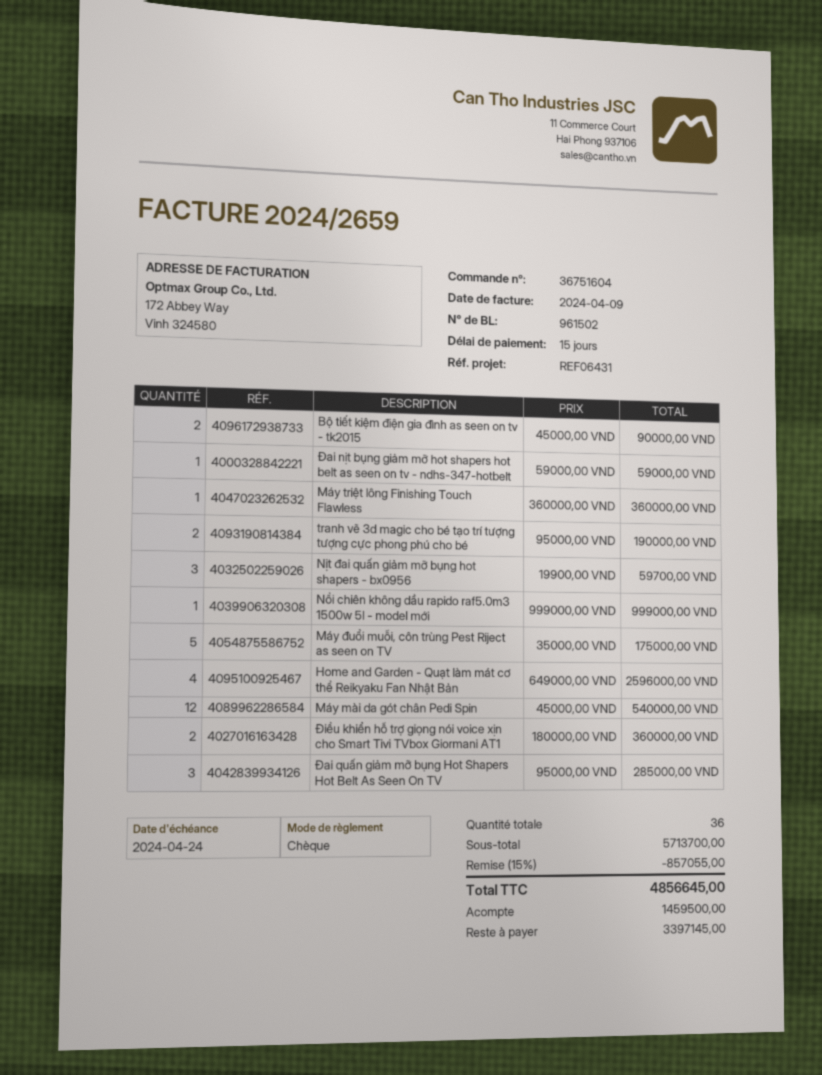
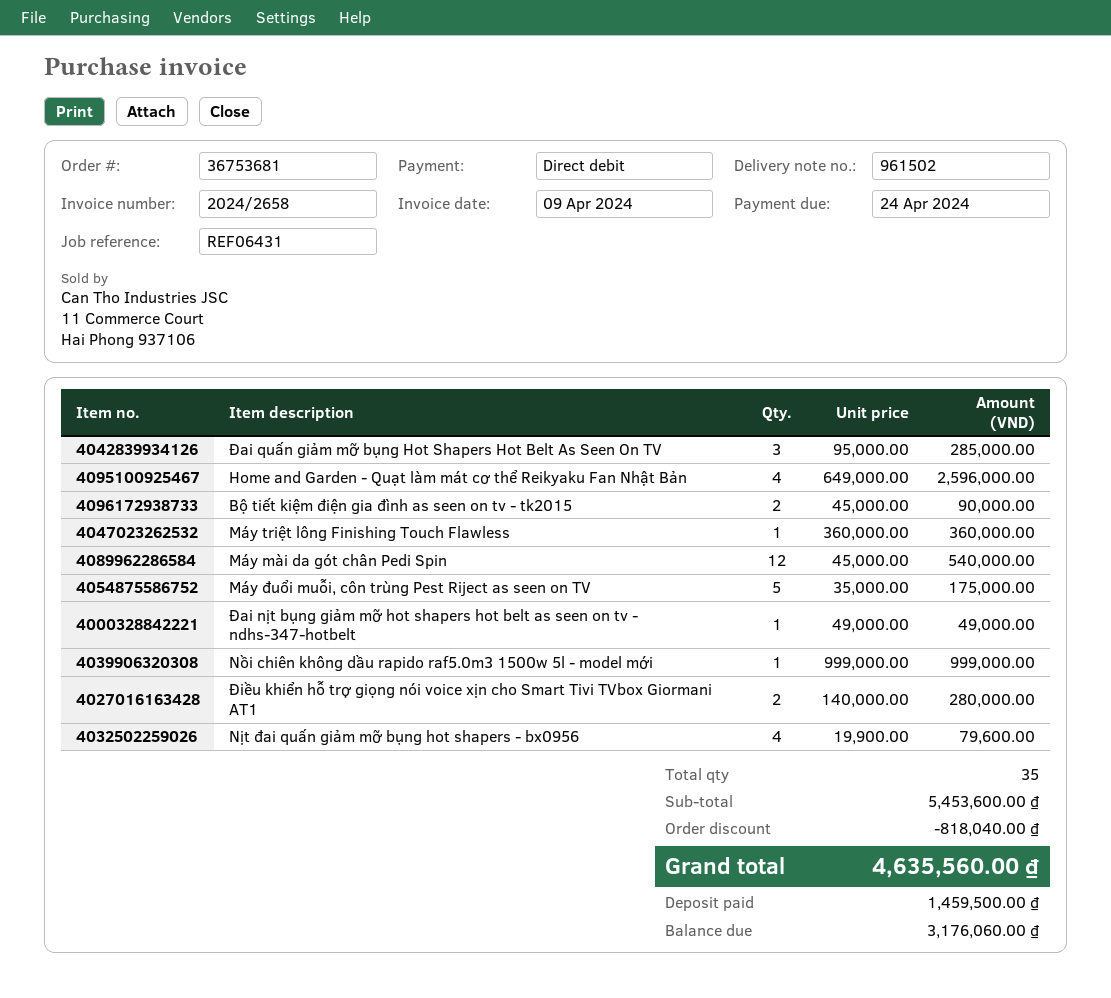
order number: 36751604 -> 36753681
invoice number: 2024/2659 -> 2024/2658
payment method: cheque -> direct debit
Đai nịt bụng giảm mỡ hot shapers hot belt as seen on tv - ndhs-347-hotbelt: 1 x 59000.00 = 59000.00 -> 1 x 49000.00 = 49000.00
tranh vẽ 3d magic cho bé tạo trí tượng tượng cực phong phú cho bé: 2 x 95000.00 = 190000.00 -> none
Nịt đai quấn giảm mỡ bụng hot shapers - bx0956: 3 x 19900.00 = 59700.00 -> 4 x 19900.00 = 79600.00
Điều khiển hỗ trợ giọng nói voice xịn cho Smart Tivi TVbox Giormani AT1: 2 x 180000.00 = 360000.00 -> 2 x 140000.00 = 280000.00
total quantity: 36 -> 35
subtotal: 5713700.00 -> 5453600.00
discount: 857055.00 -> 818040.00
total: 4856645.00 -> 4635560.00
balance: 3397145.00 -> 3176060.00

